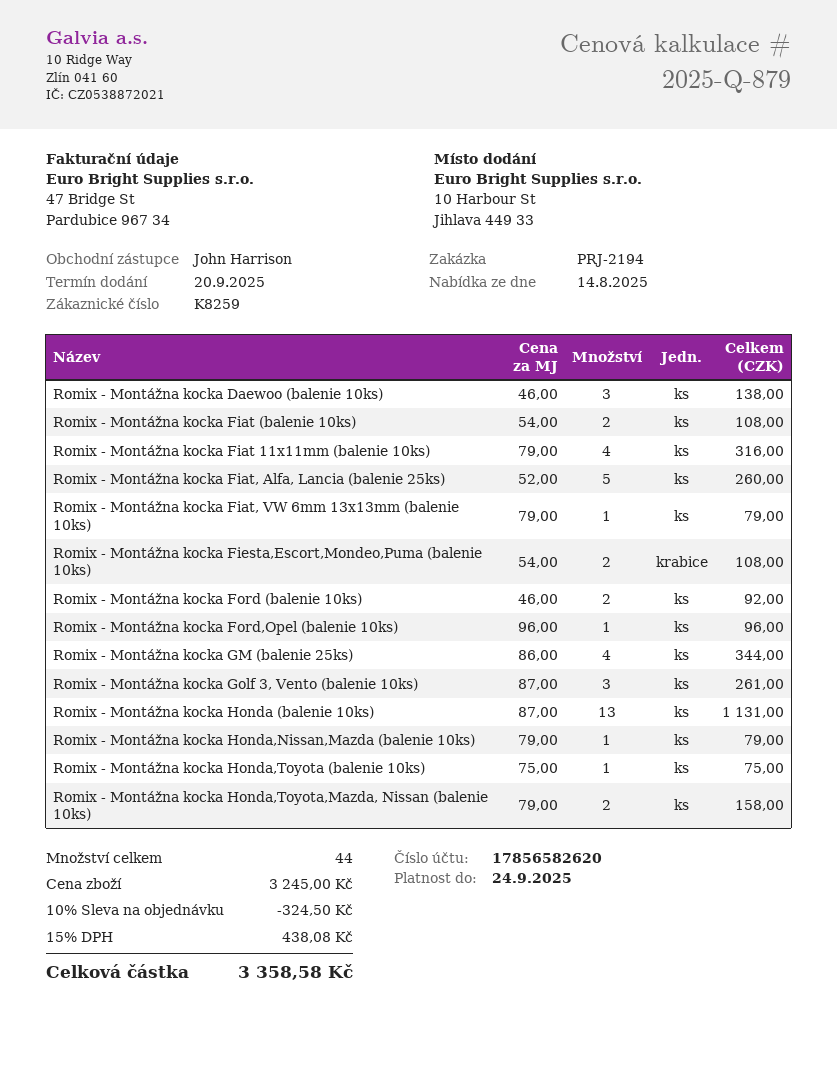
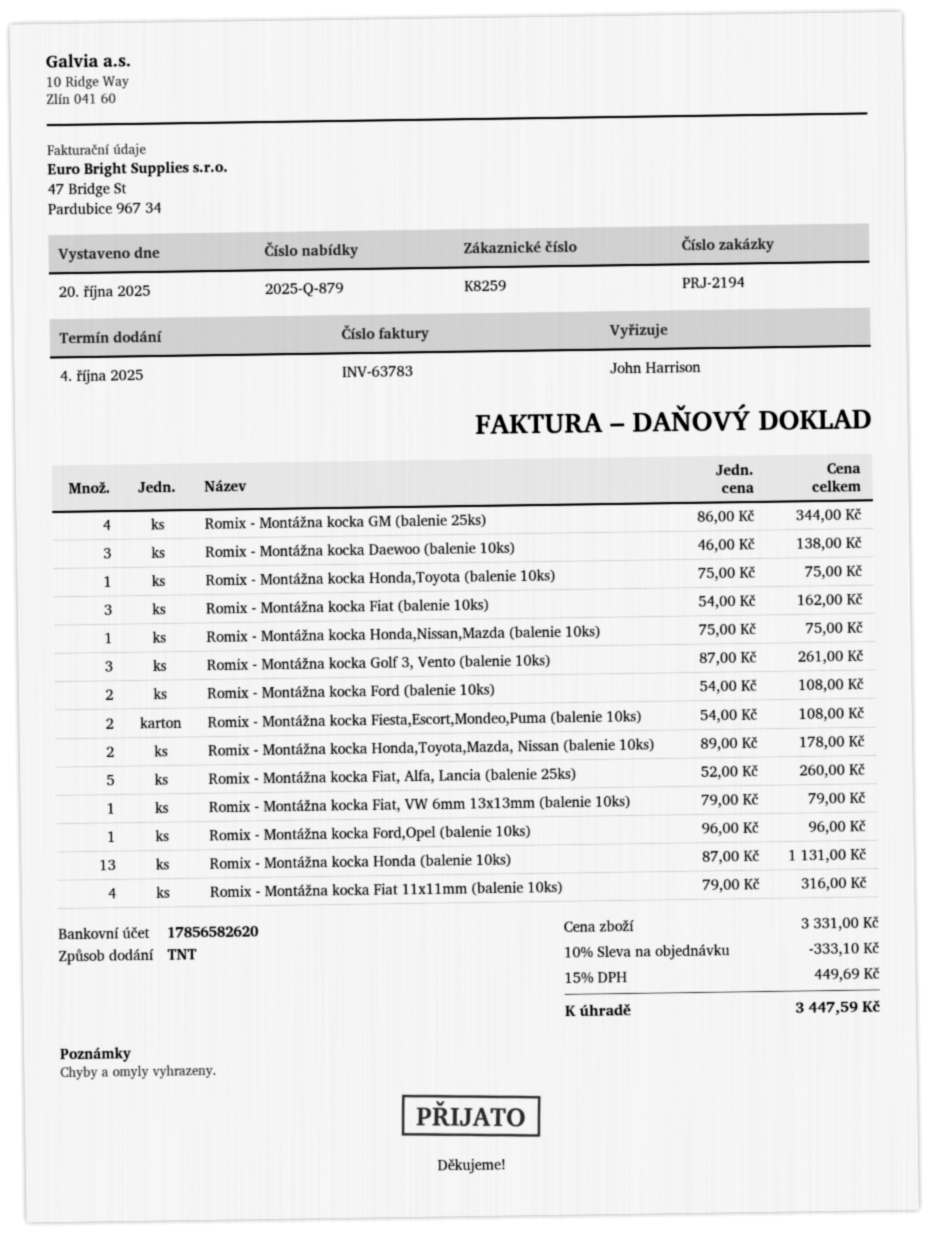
delivery date: 2025-09-20 -> 2025-10-04
Romix - Montážna kocka Fiat (balenie 10ks): 2 x 54.00 = 108.00 -> 3 x 54.00 = 162.00
Romix - Montážna kocka Ford (balenie 10ks): 2 x 46.00 = 92.00 -> 2 x 54.00 = 108.00
Romix - Montážna kocka Honda,Nissan,Mazda (balenie 10ks): 1 x 79.00 = 79.00 -> 1 x 75.00 = 75.00
Romix - Montážna kocka Honda,Toyota,Mazda, Nissan (balenie 10ks): 2 x 79.00 = 158.00 -> 2 x 89.00 = 178.00
subtotal: 3245.00 -> 3331.00
discount: 10% = 324.50 -> 10% = 333.10
tax: 15% = 438.08 -> 15% = 449.69
total: 3358.58 -> 3447.59

